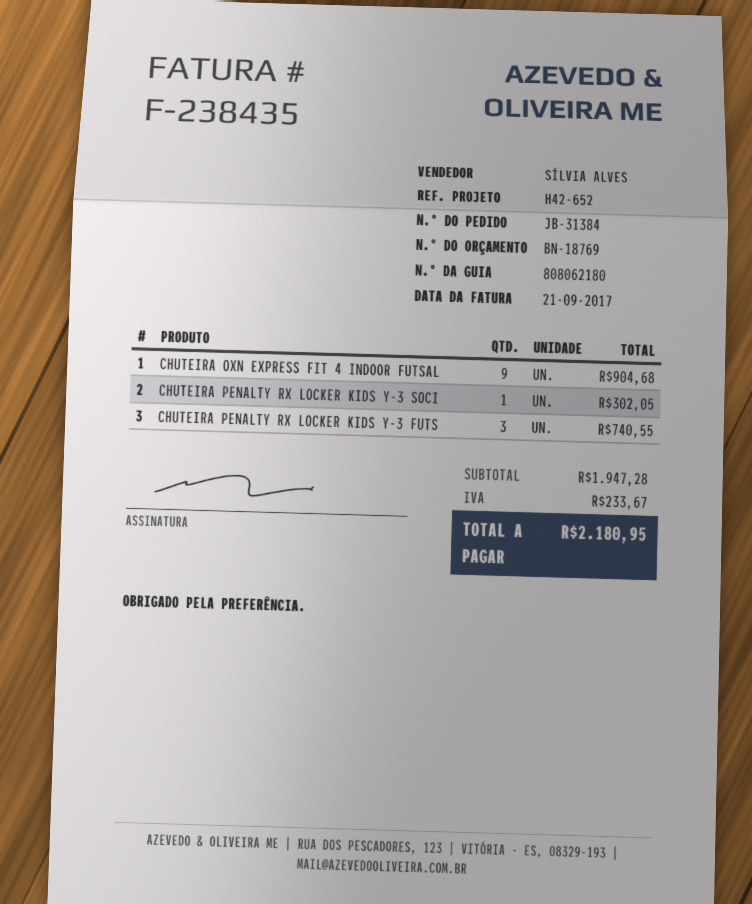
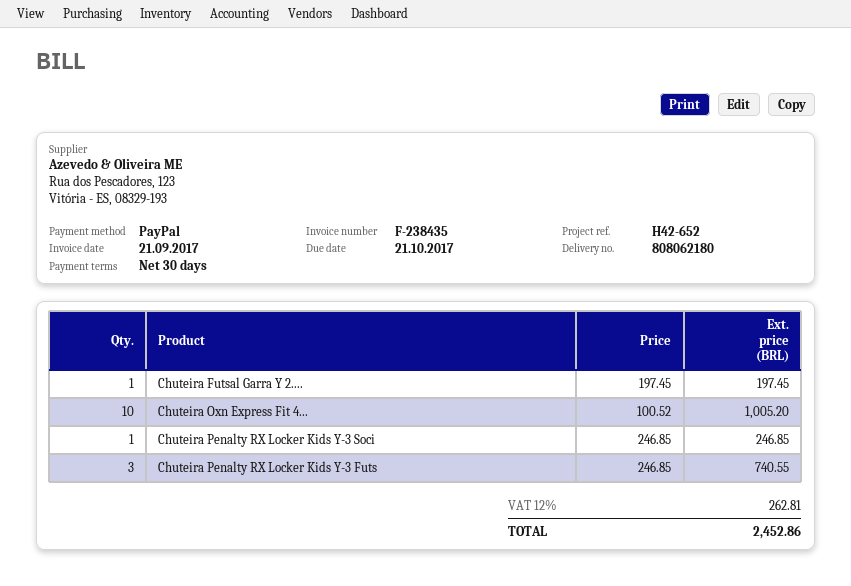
CHUTEIRA OXN EXPRESS FIT 4 INDOOR FUTSAL: 9 for 904.68 -> 10 for 1005.20
CHUTEIRA PENALTY RX LOCKER KIDS Y-3 SOCI: 1 for 302.05 -> 1 for 246.85
Chuteira Futsal Garra Y 2....: none -> 1 for 197.45
tax: 233.67 -> 262.81
total: 2180.95 -> 2452.86

